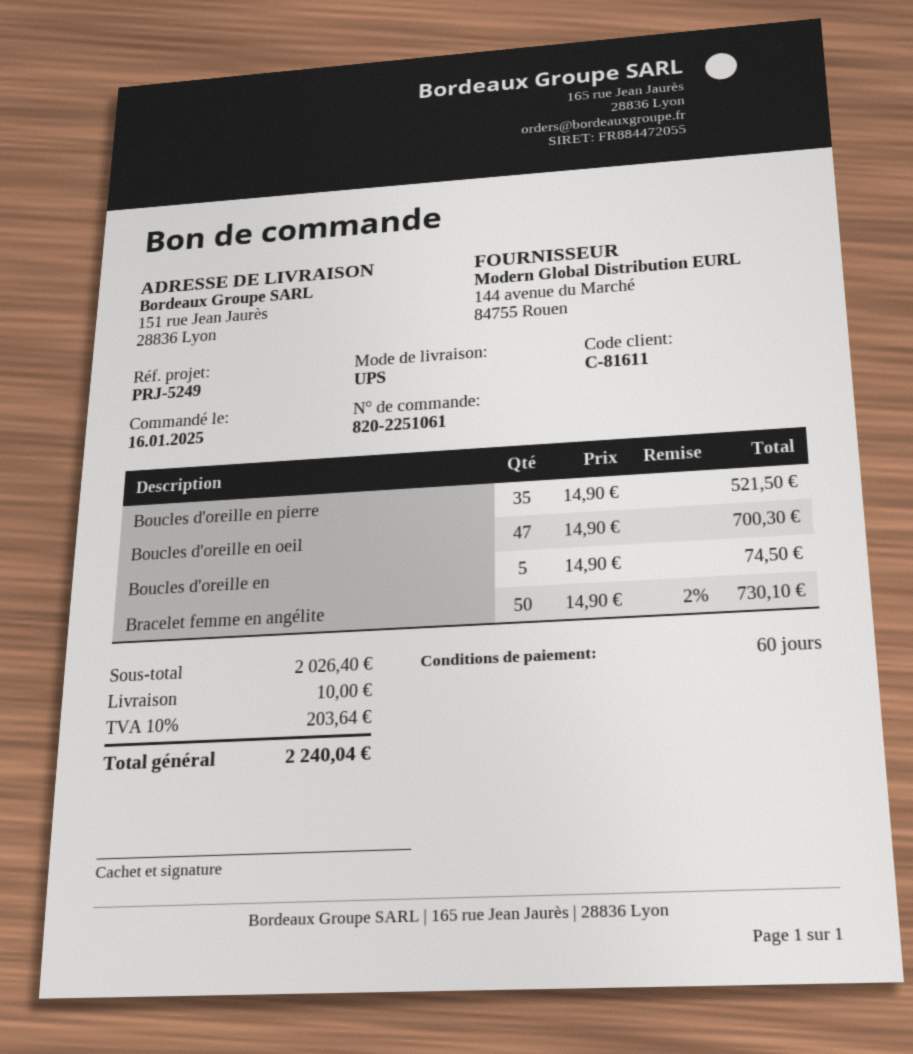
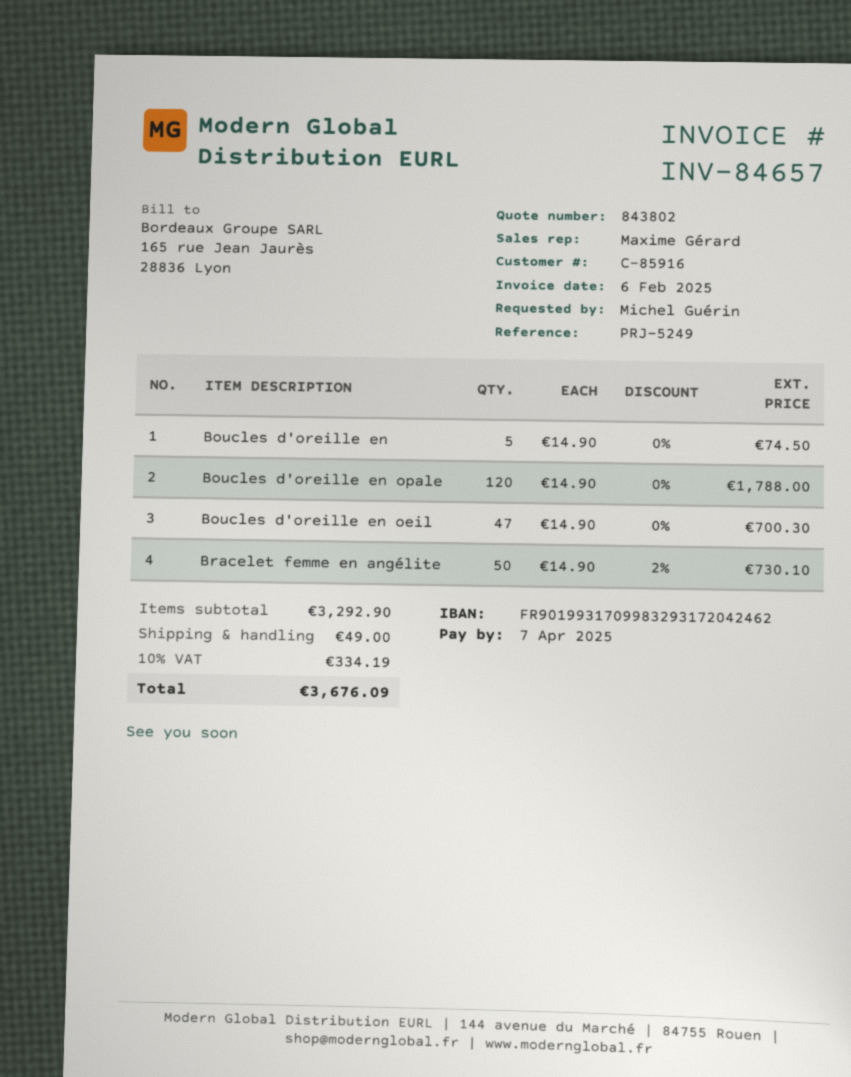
customer number: C-81611 -> C-85916
Boucles d'oreille en pierre: 35 x 14.90 = 521.50 -> none
Boucles d'oreille en opale: none -> 120 x 14.90 = 1788.00
subtotal: 2026.40 -> 3292.90
shipping: 10.00 -> 49.00
tax: 10% = 203.64 -> 10% = 334.19
total: 2240.04 -> 3676.09

